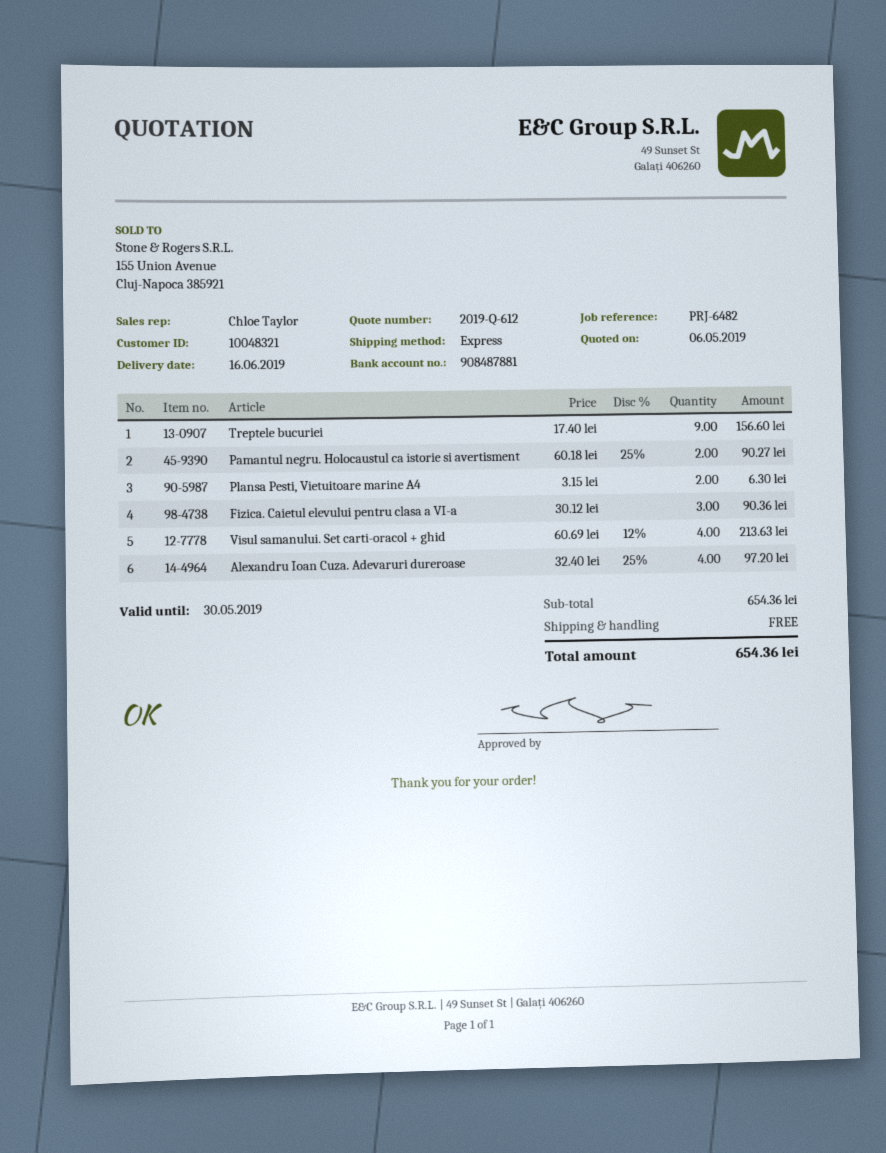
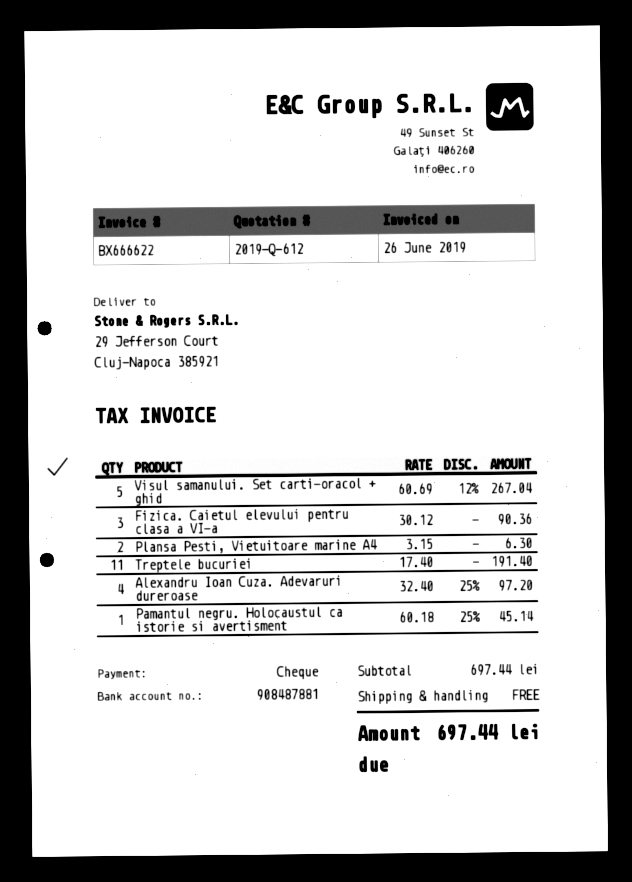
Treptele bucuriei: 9 x 17.40 = 156.60 -> 11 x 17.40 = 191.40
Pamantul negru. Holocaustul ca istorie si avertisment: 2 x 60.18 - 25% = 90.27 -> 1 x 60.18 - 25% = 45.14
Visul samanului. Set carti-oracol + ghid: 4 x 60.69 - 12% = 213.63 -> 5 x 60.69 - 12% = 267.04
subtotal: 654.36 -> 697.44
total: 654.36 -> 697.44

